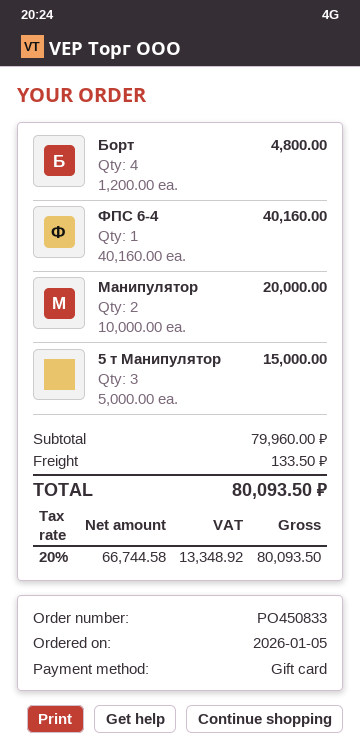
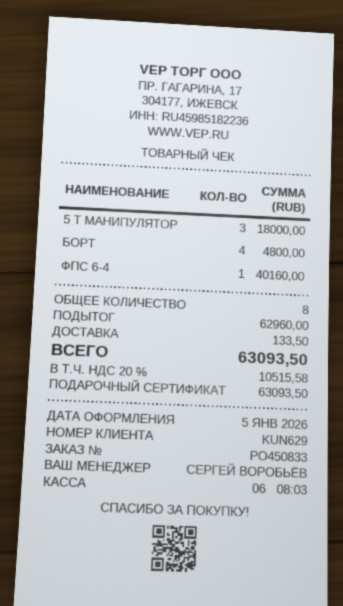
Манипулятор: 2 for 20000.00 -> none
5 т Манипулятор: 3 for 15000.00 -> 3 for 18000.00
subtotal: 79960.00 -> 62960.00
tax: 20% = 13348.92 -> 20% = 10515.58
total: 80093.50 -> 63093.50

